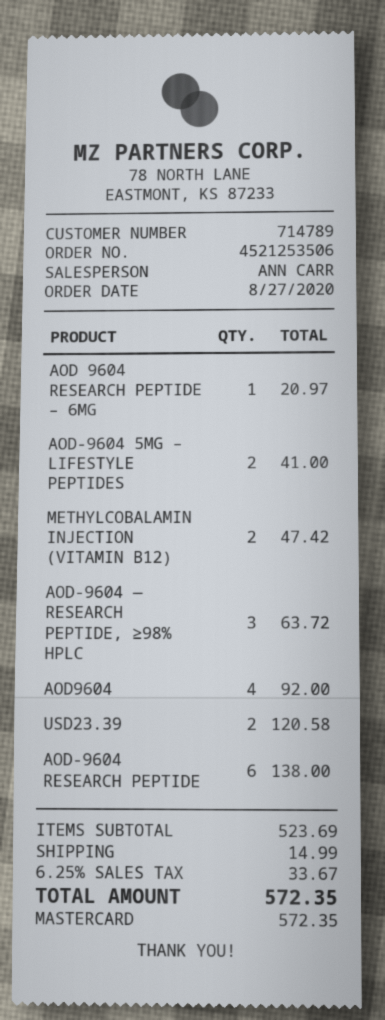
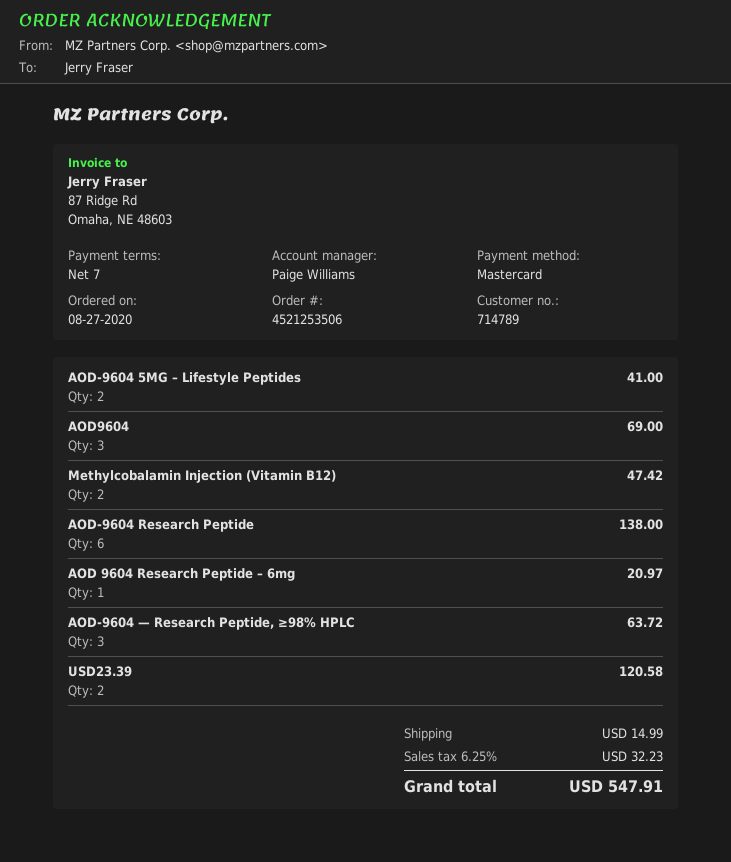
sales rep: ANN CARR -> Paige Williams
AOD9604: 4 for 92.00 -> 3 for 69.00
tax: 6.25% = 33.67 -> 6.25% = 32.23
total: 572.35 -> 547.91

